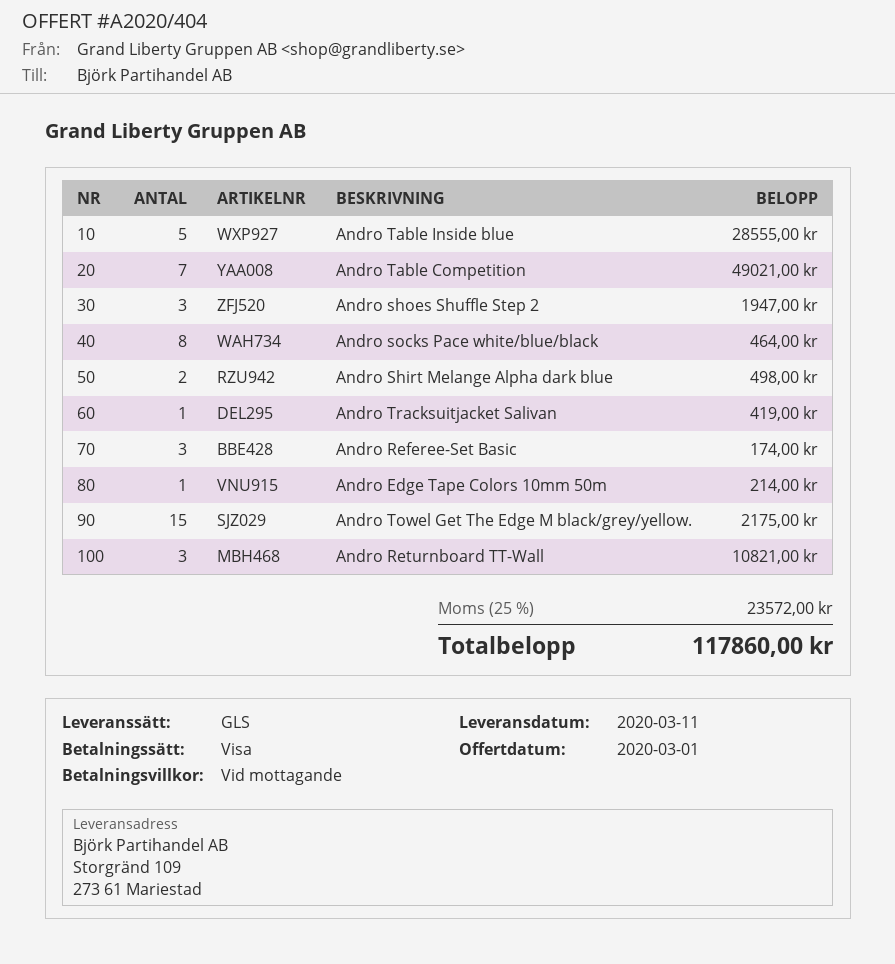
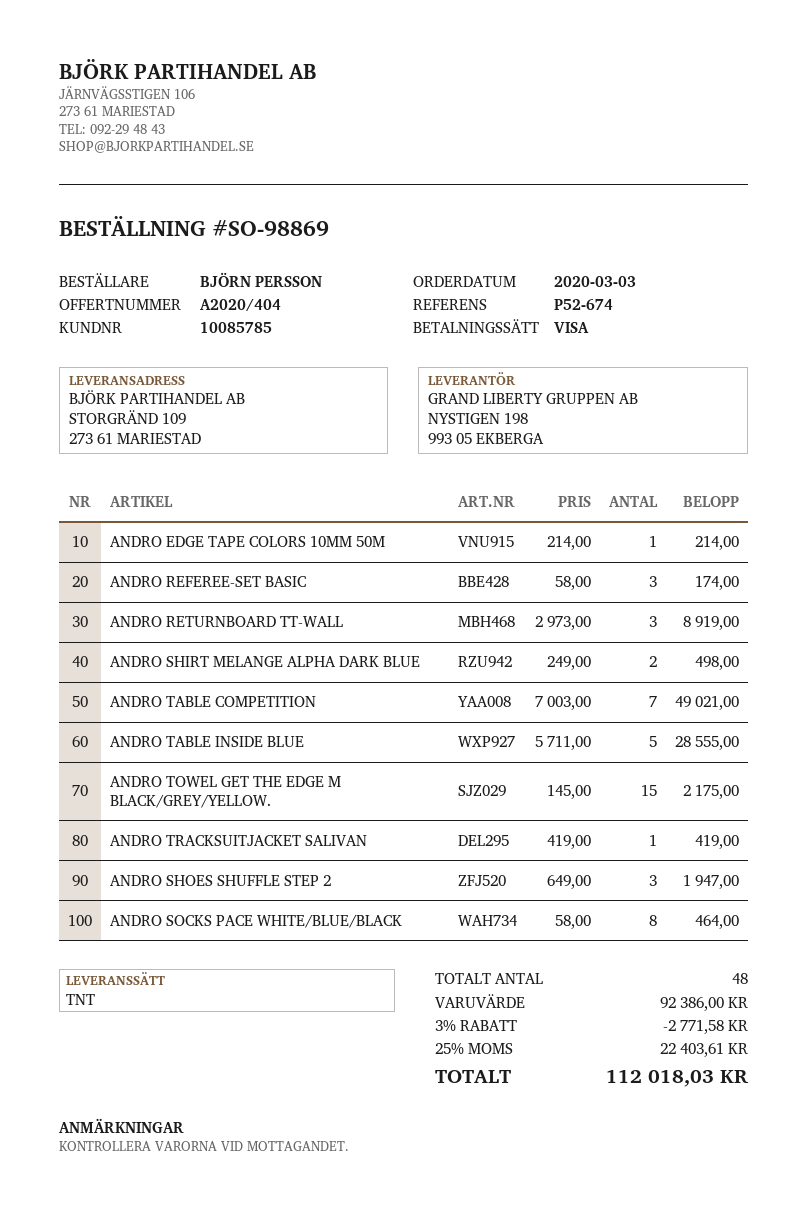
shipping method: GLS -> TNT
Andro Returnboard TT-Wall: 3 for 10821.00 -> 3 for 8919.00
discount: none -> 3% = 2771.58
tax: 25% = 23572.00 -> 25% = 22403.61
total: 117860.00 -> 112018.03

